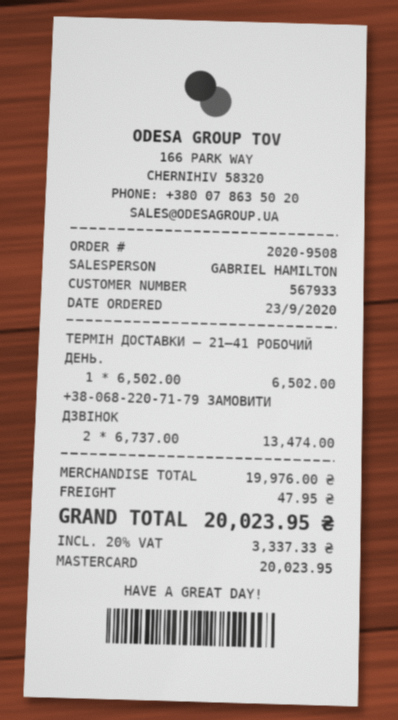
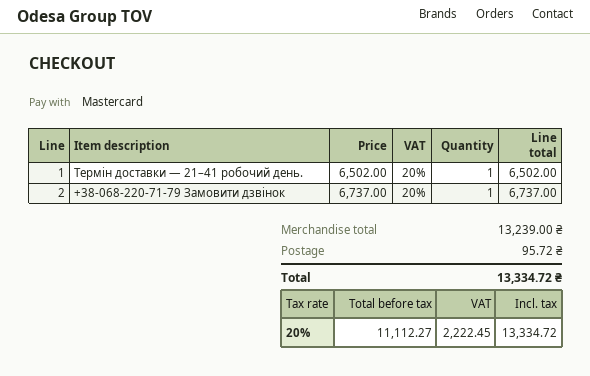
+38-068-220-71-79 ЗАМОВИТИ ДЗВІНОК: 2 x 6737.00 = 13474.00 -> 1 x 6737.00 = 6737.00
subtotal: 19976.00 -> 13239.00
shipping: 47.95 -> 95.72
tax: 20% = 3337.33 -> 20% = 2222.45
total: 20023.95 -> 13334.72

